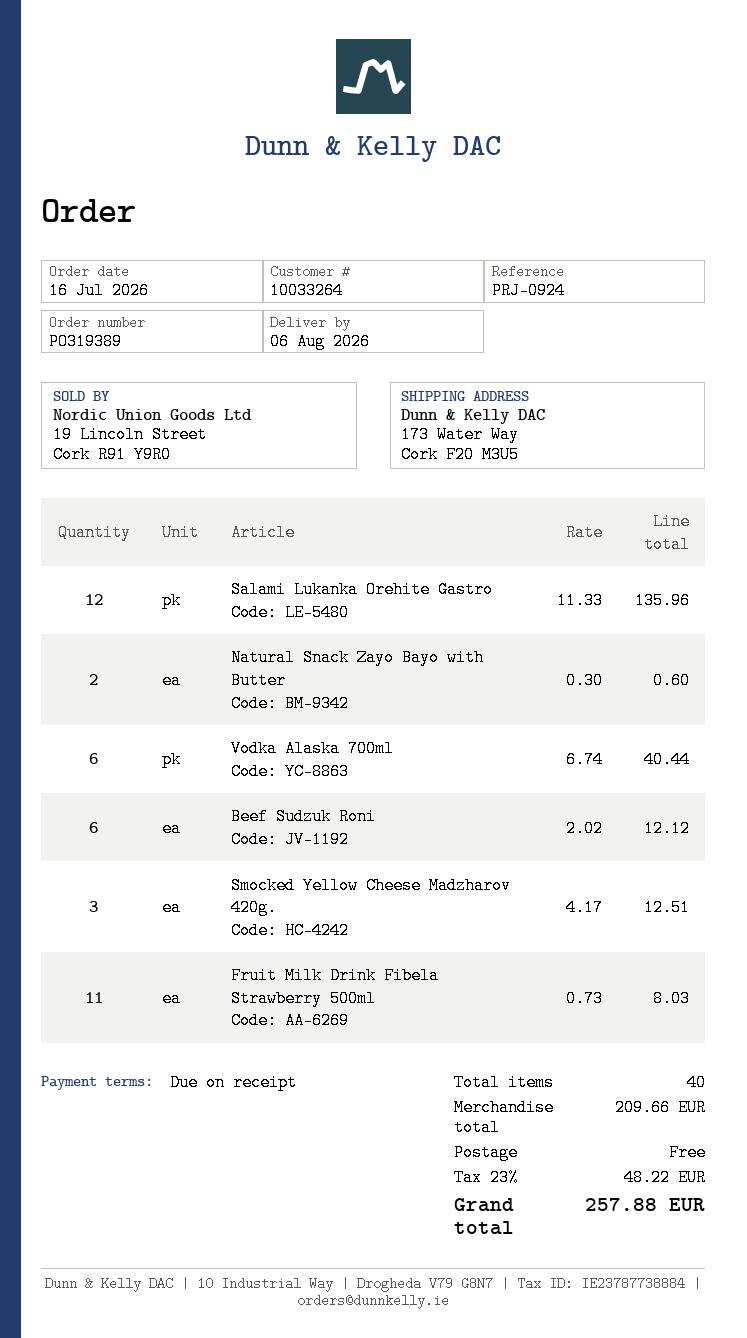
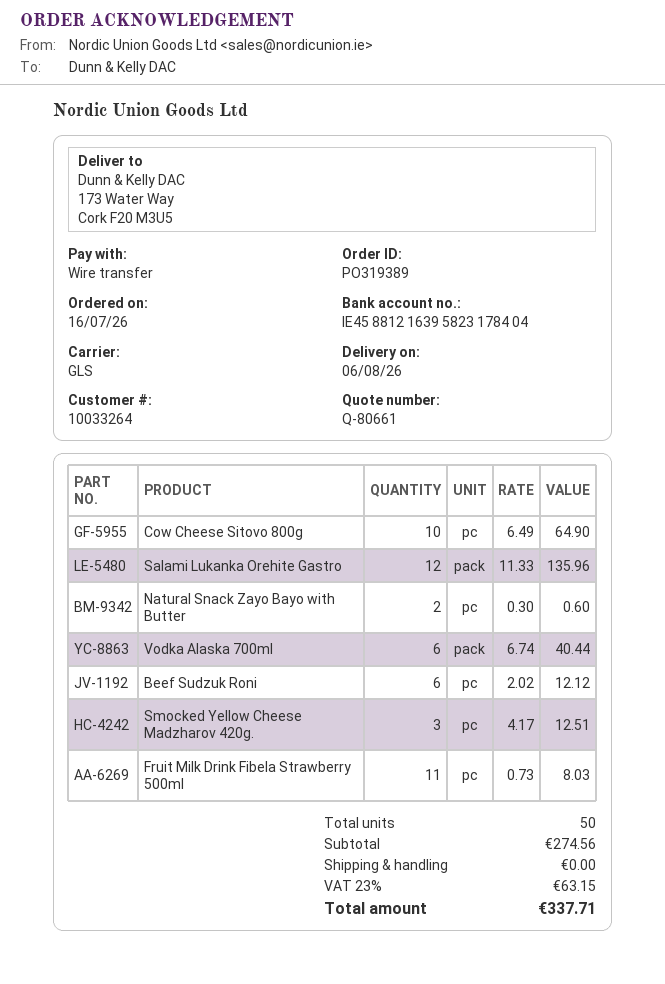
Cow Cheese Sitovo 800g: none -> 10 x 6.49 = 64.90
total quantity: 40 -> 50
subtotal: 209.66 -> 274.56
tax: 23% = 48.22 -> 23% = 63.15
total: 257.88 -> 337.71

